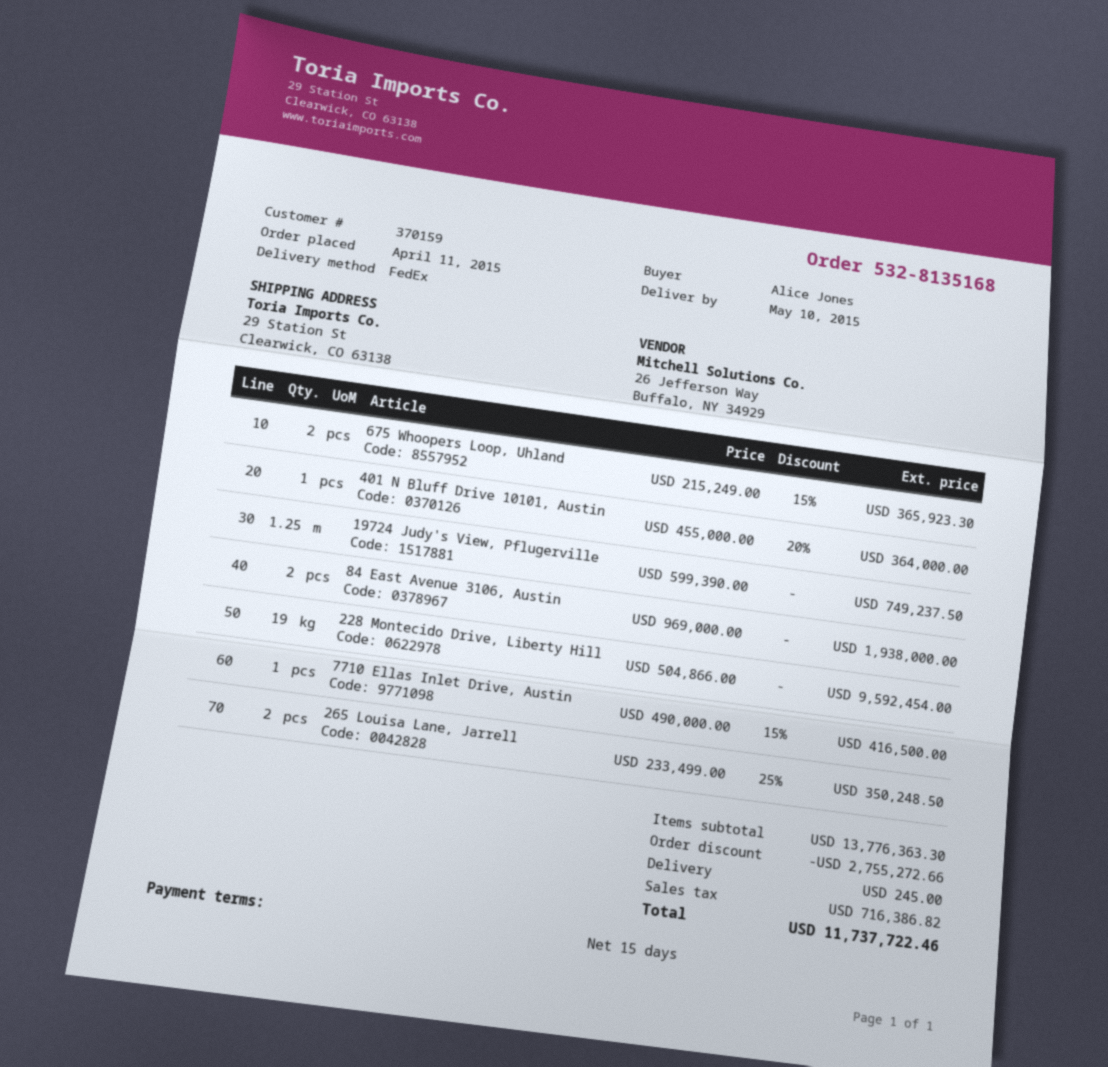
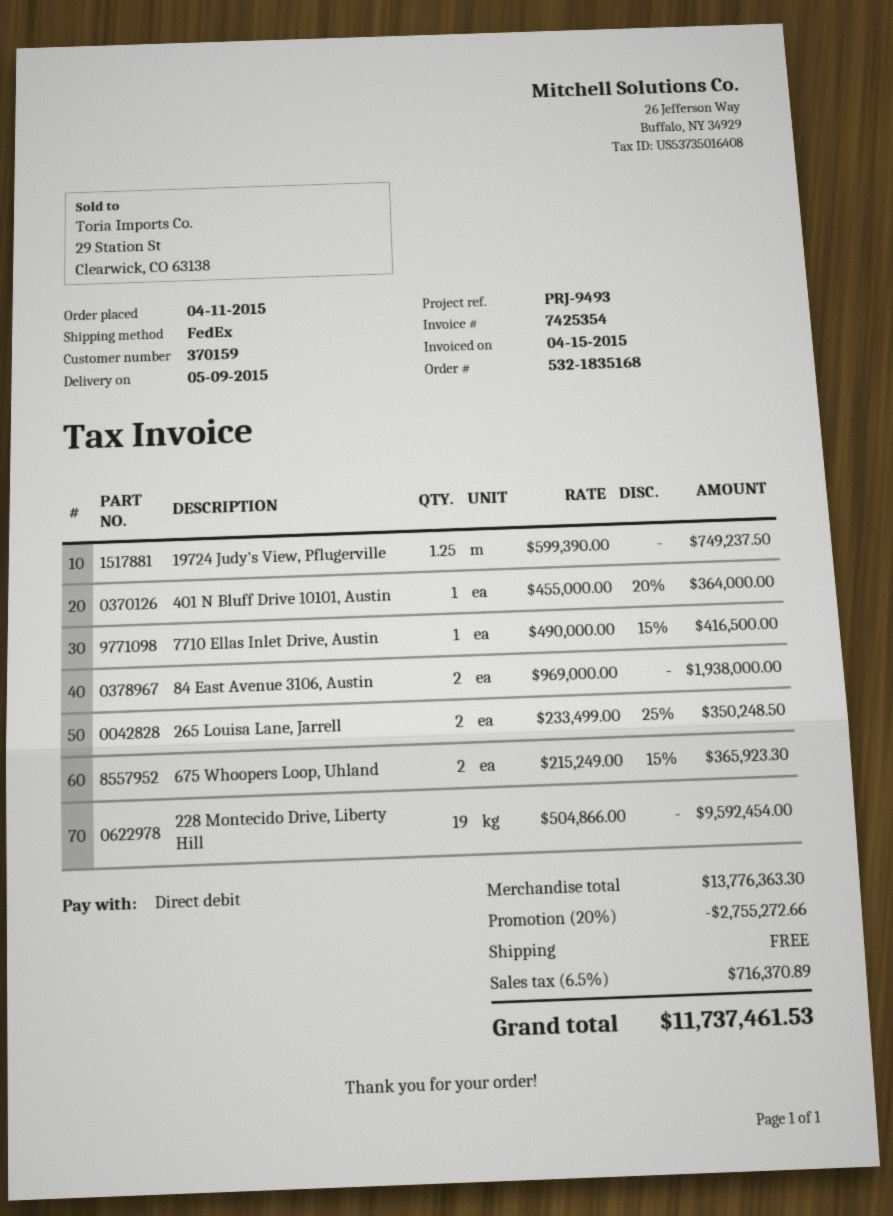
order number: 532-8135168 -> 532-1835168
delivery date: 2015-05-10 -> 2015-05-09
shipping: 245.00 -> 0.00
tax: 716386.82 -> 716370.89
total: 11737722.46 -> 11737461.53

